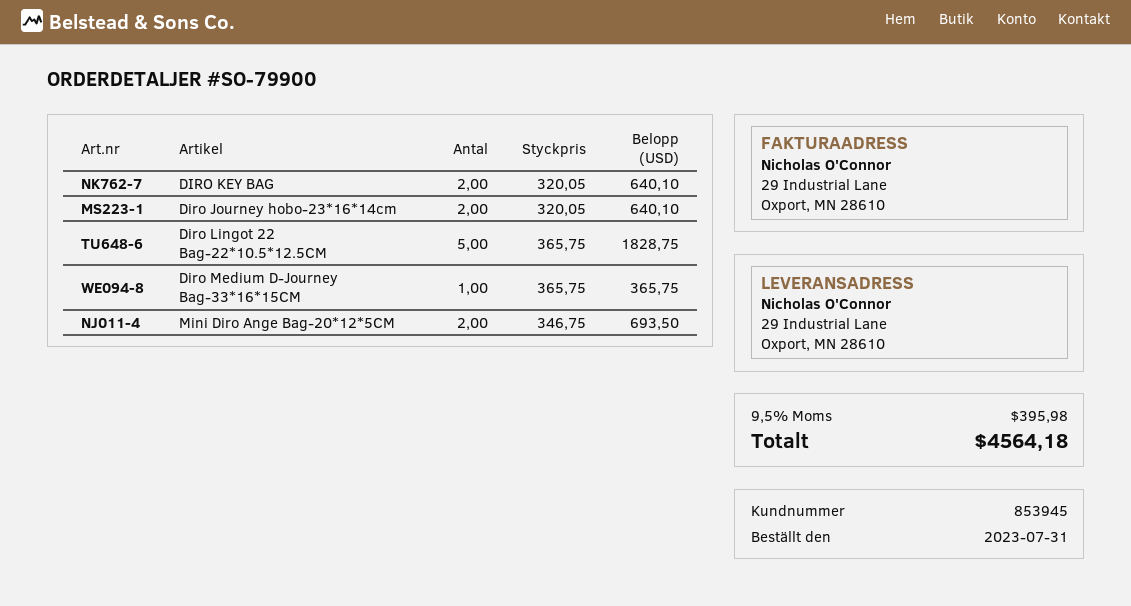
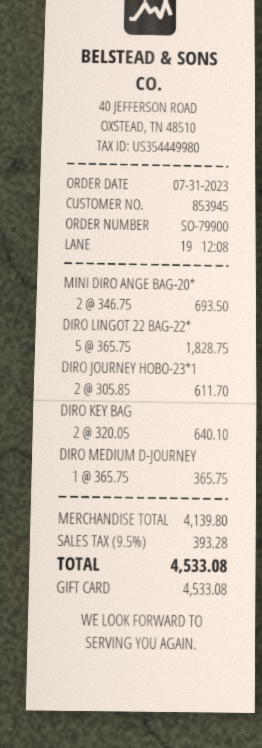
Diro Journey hobo-23*16*14cm: 2 x 320.05 = 640.10 -> 2 x 305.85 = 611.70
tax: 9.5% = 395.98 -> 9.5% = 393.28
total: 4564.18 -> 4533.08

